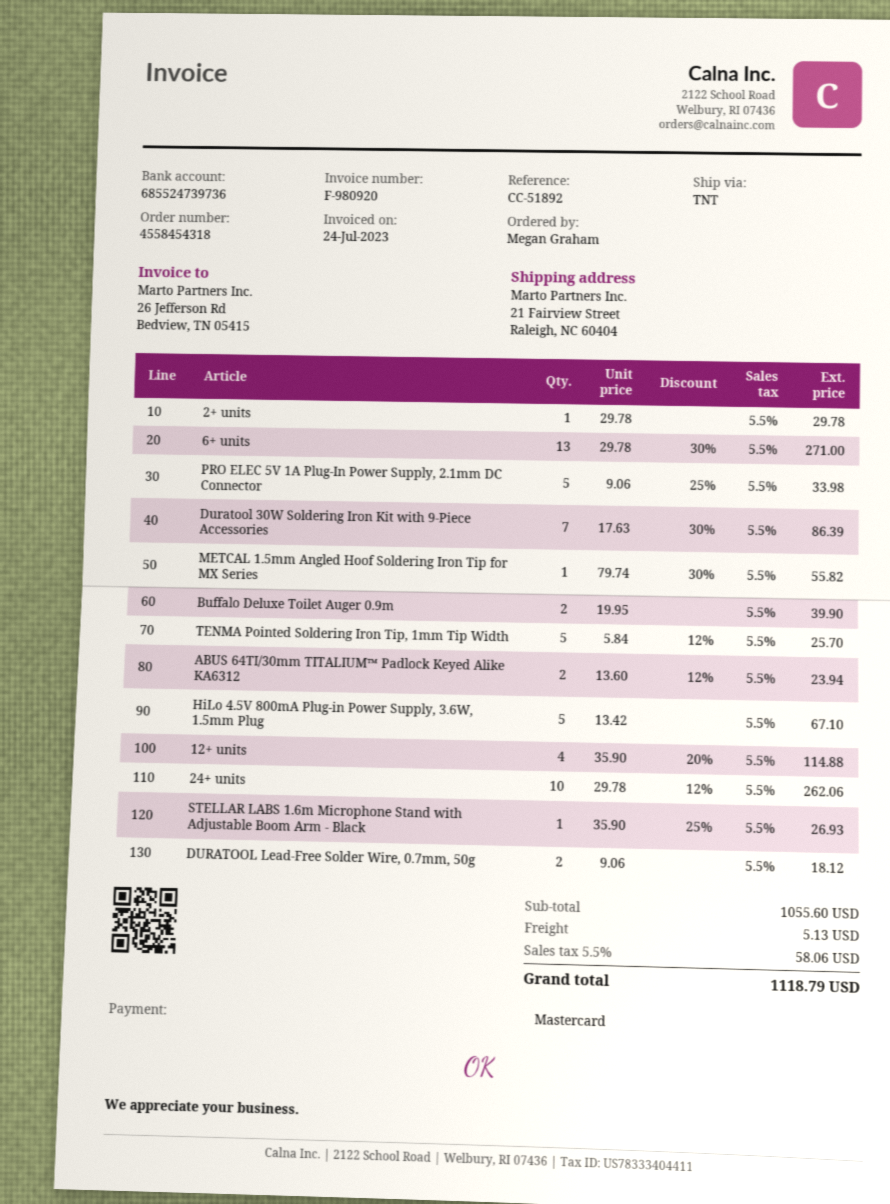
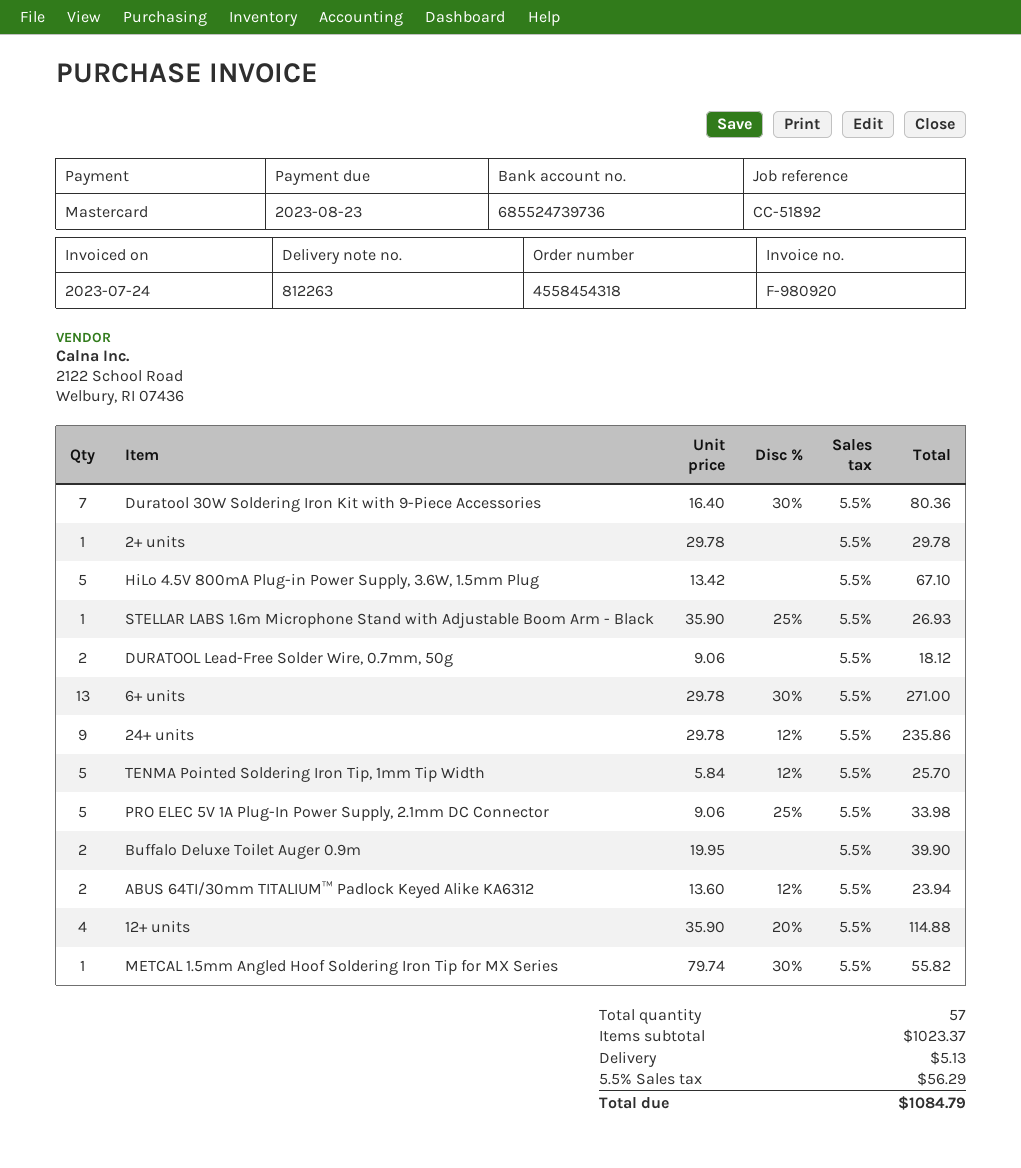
Duratool 30W Soldering Iron Kit with 9-Piece Accessories: 7 x 17.63 - 30% = 86.39 -> 7 x 16.40 - 30% = 80.36
24+ units: 10 x 29.78 - 12% = 262.06 -> 9 x 29.78 - 12% = 235.86
subtotal: 1055.60 -> 1023.37
tax: 5.5% = 58.06 -> 5.5% = 56.29
total: 1118.79 -> 1084.79

